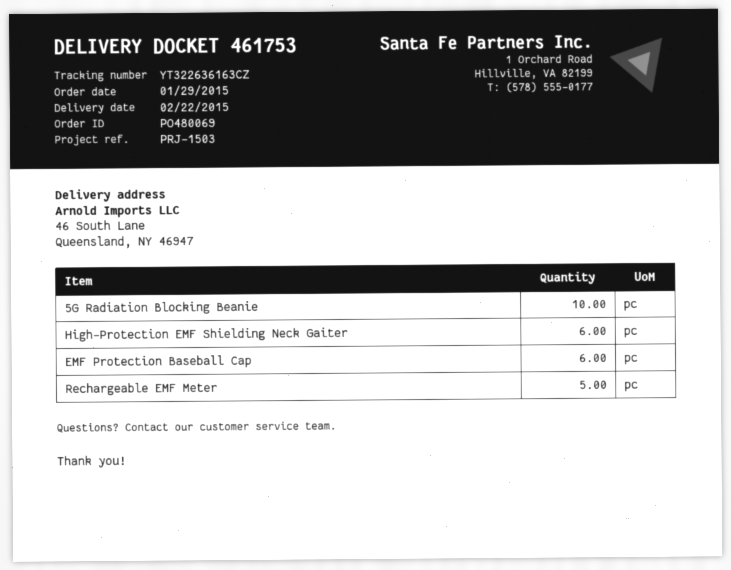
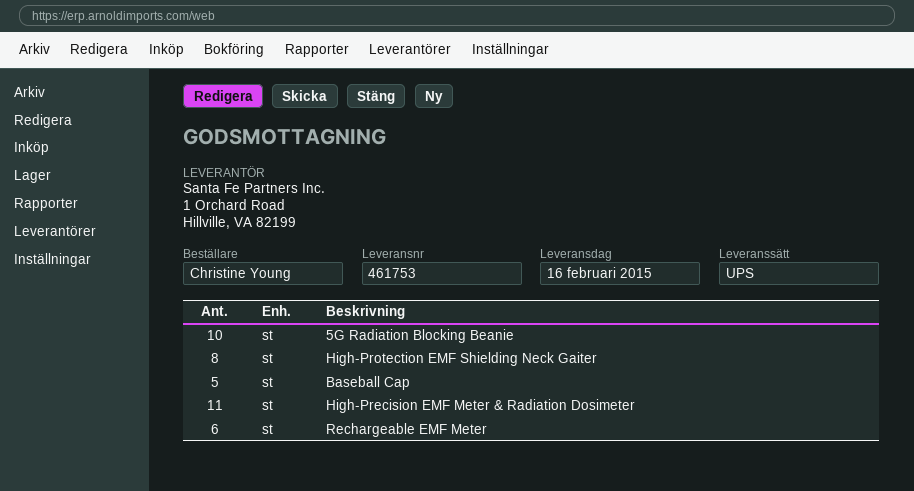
delivery date: 2015-02-22 -> 2015-02-16
High-Protection EMF Shielding Neck Gaiter: 6 -> 8
EMF Protection Baseball Cap: 6 -> none
Rechargeable EMF Meter: 5 -> 6
Baseball Cap: none -> 5
High-Precision EMF Meter & Radiation Dosimeter: none -> 11

